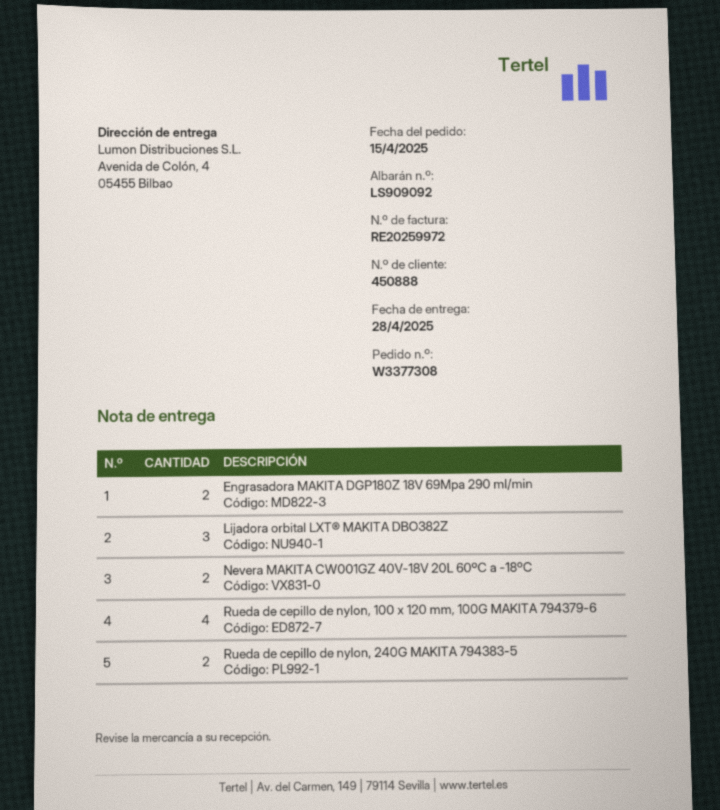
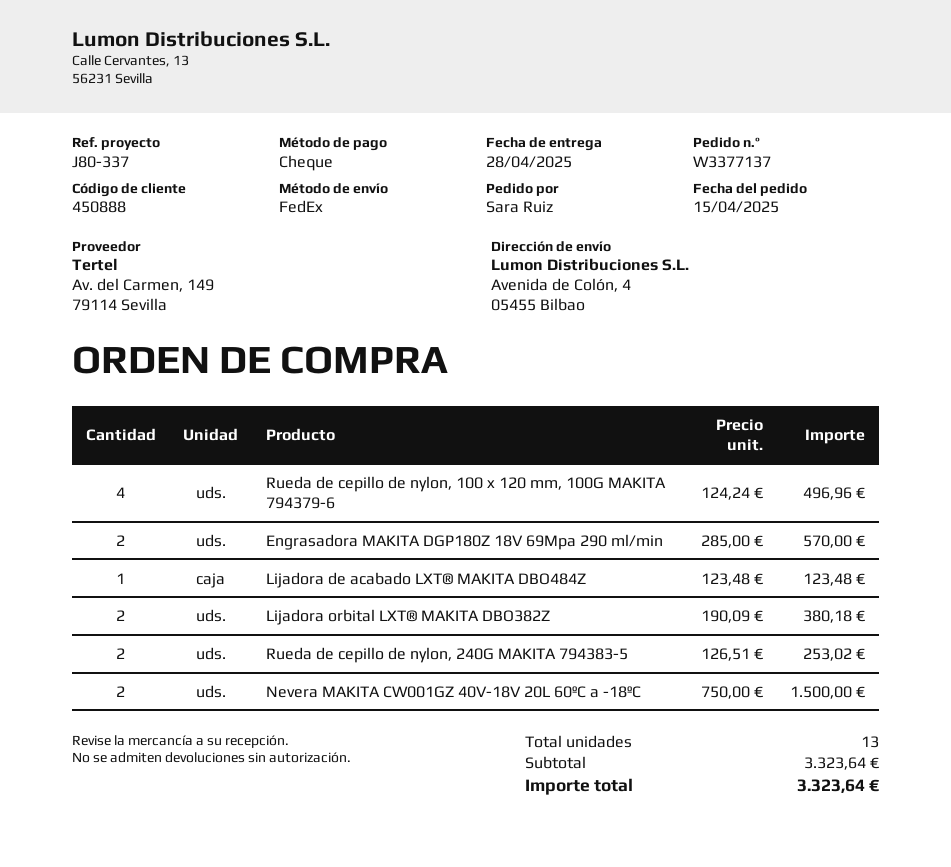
order number: W3377308 -> W3377137
Lijadora orbital LXT® MAKITA DBO382Z: 3 -> 2
Lijadora de acabado LXT® MAKITA DBO484Z: none -> 1

